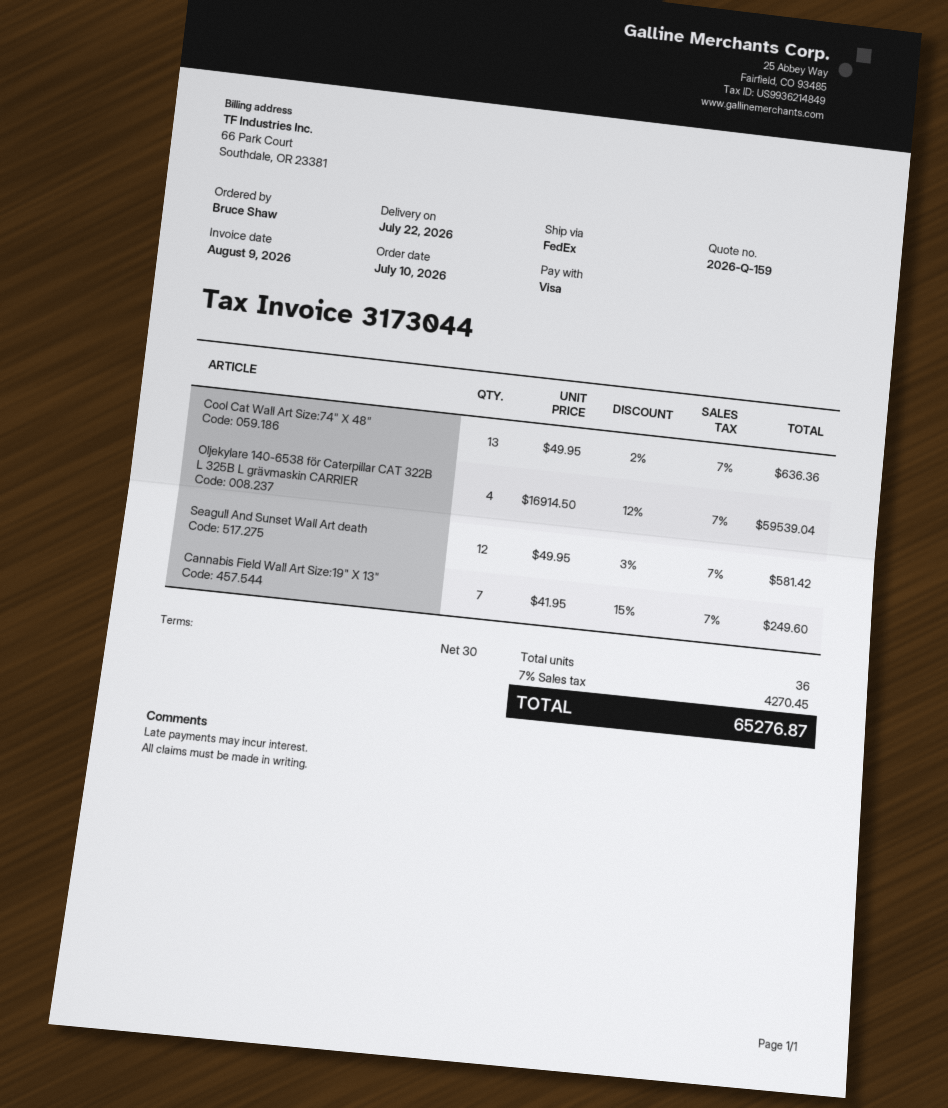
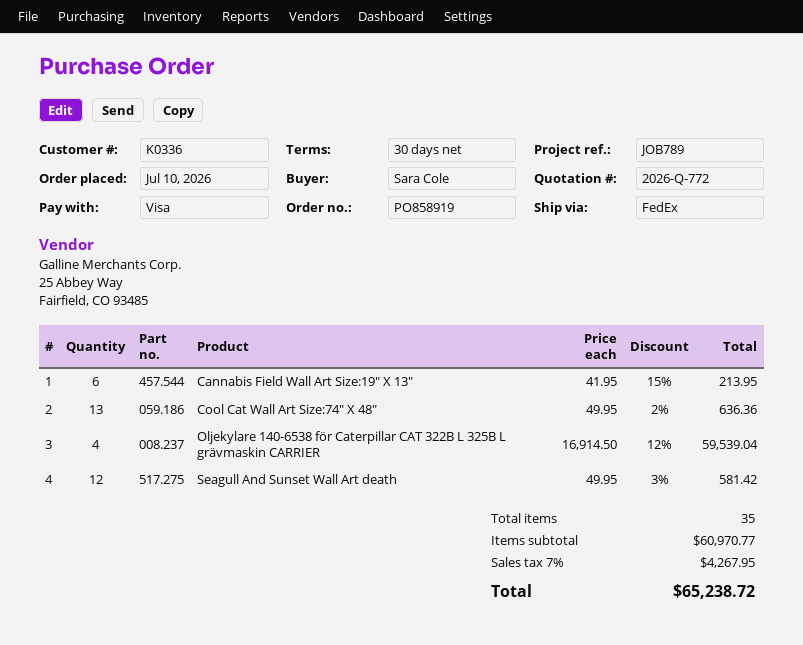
quote number: 2026-Q-159 -> 2026-Q-772
ordered by: Bruce Shaw -> Sara Cole
Cannabis Field Wall Art Size:19" X 13": 7 x 41.95 - 15% = 249.60 -> 6 x 41.95 - 15% = 213.95
total quantity: 36 -> 35
tax: 7% = 4270.45 -> 7% = 4267.95
total: 65276.87 -> 65238.72

